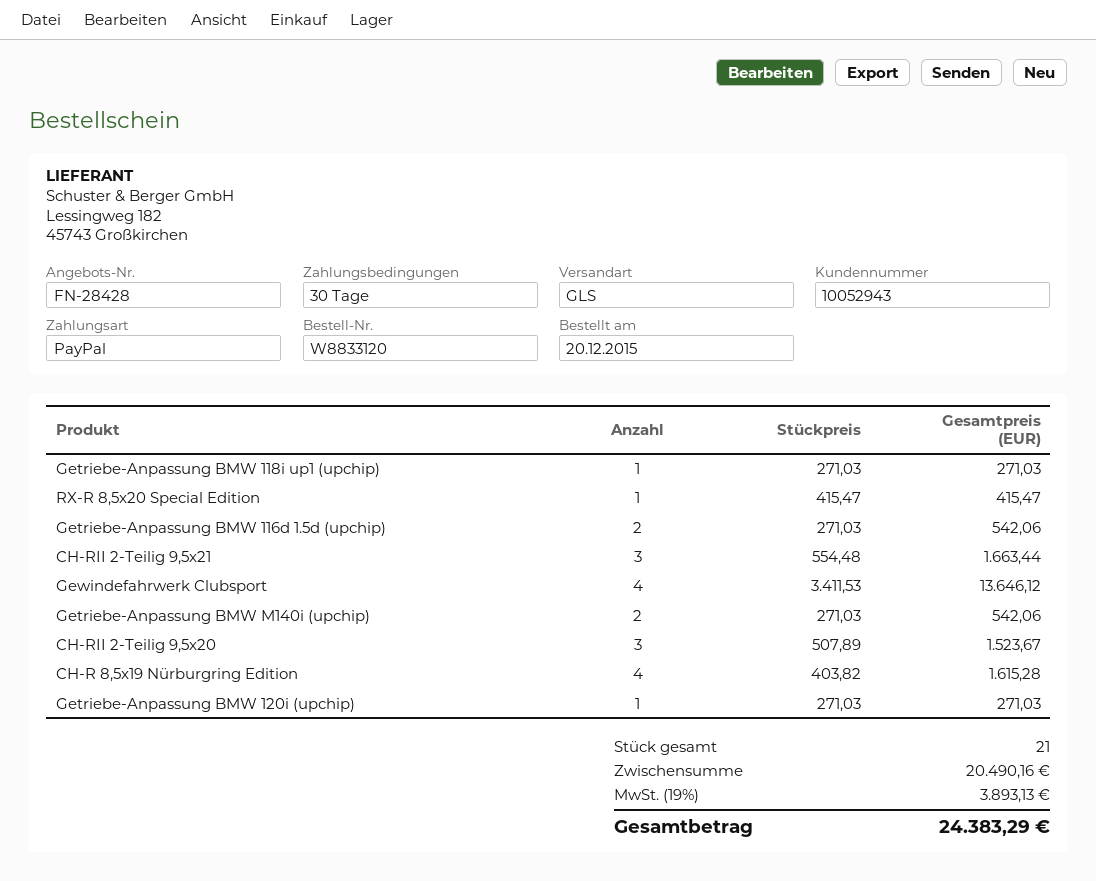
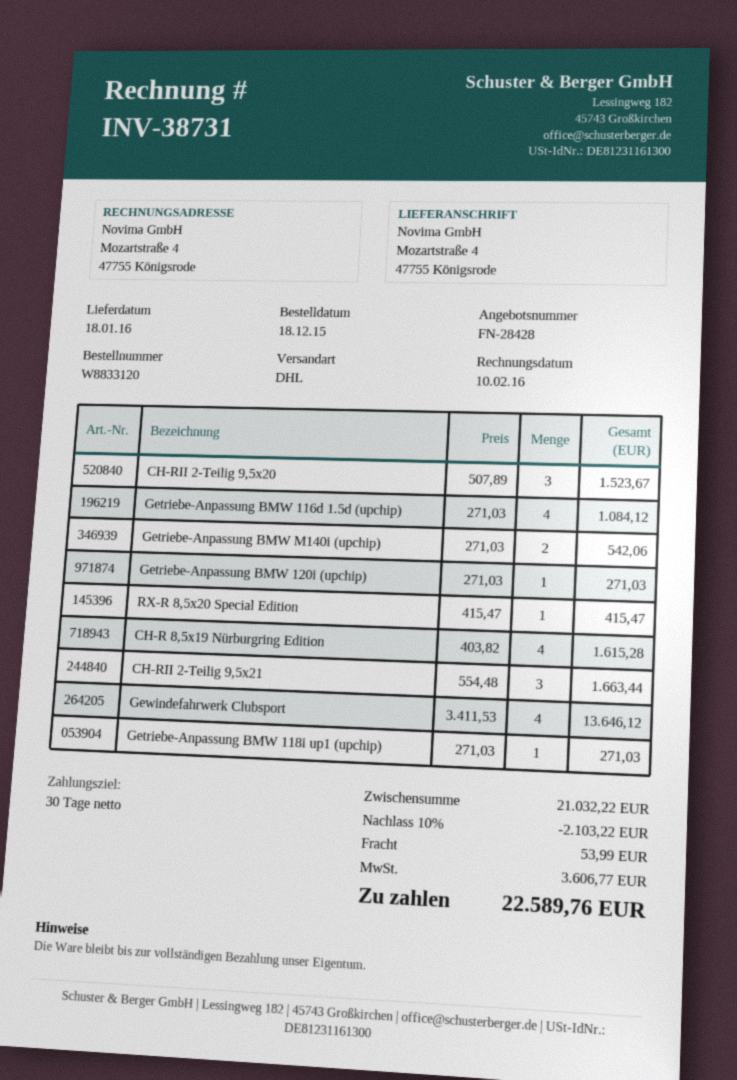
order date: 2015-12-20 -> 2015-12-18
shipping method: GLS -> DHL
Getriebe-Anpassung BMW 116d 1.5d (upchip): 2 x 271.03 = 542.06 -> 4 x 271.03 = 1084.12
subtotal: 20490.16 -> 21032.22
discount: none -> 10% = 2103.22
shipping: none -> 53.99
tax: 3893.13 -> 3606.77
total: 24383.29 -> 22589.76

